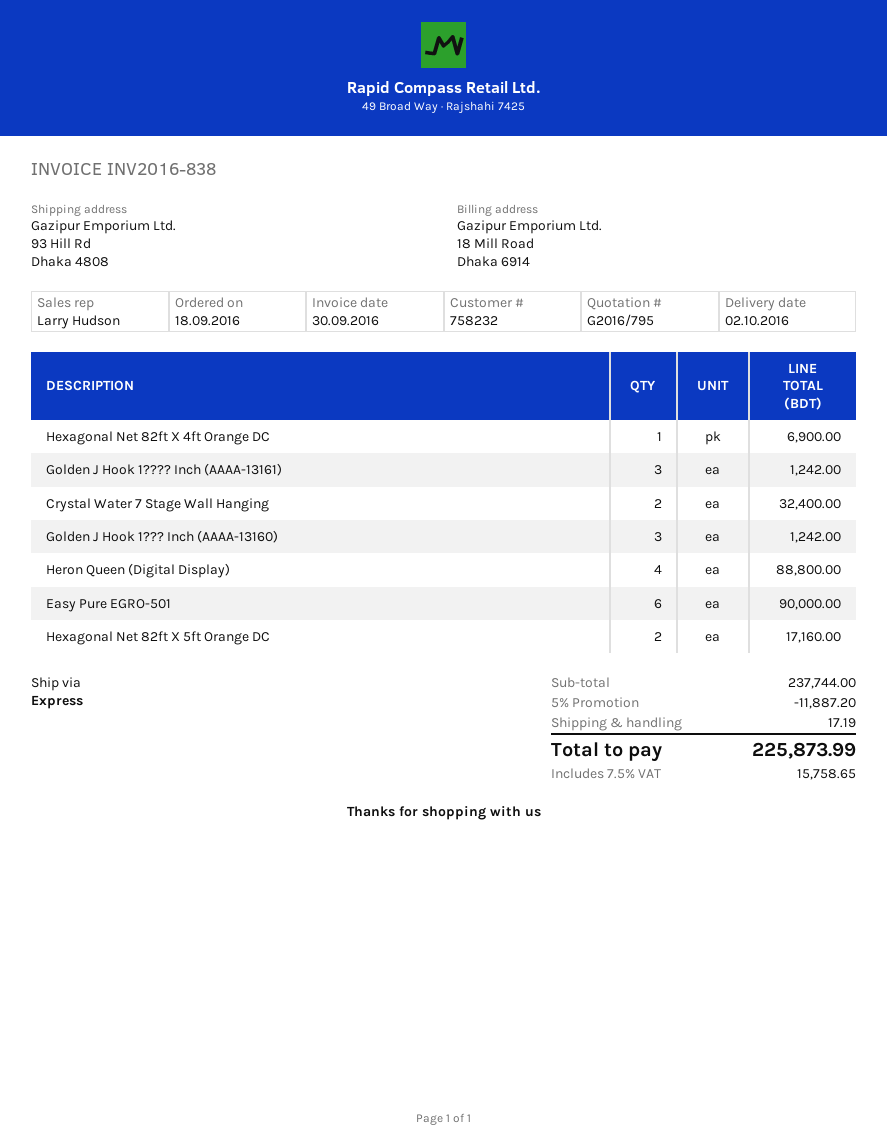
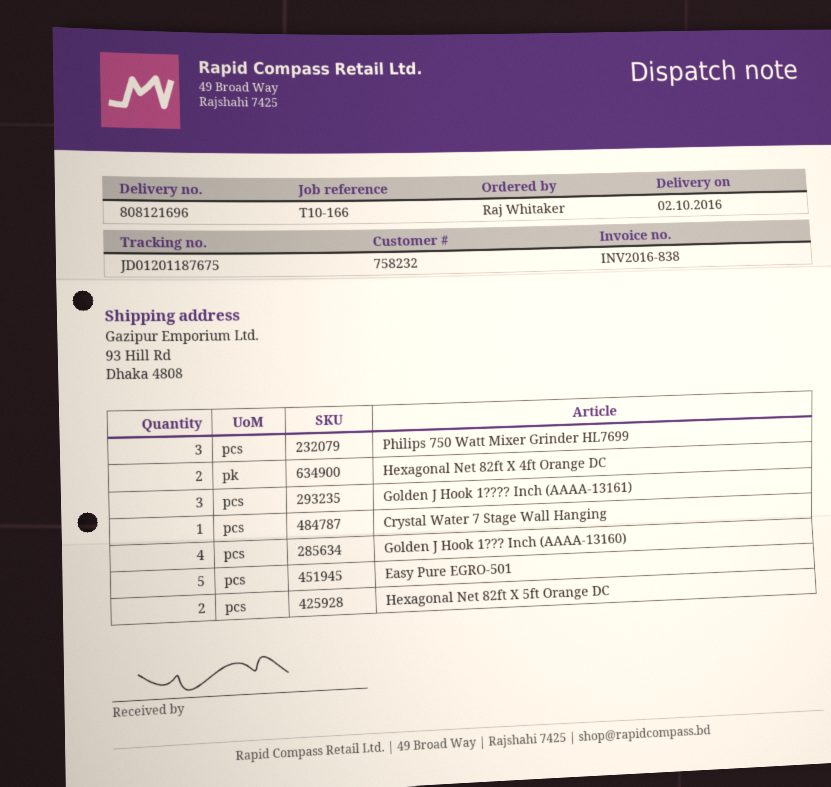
Hexagonal Net 82ft X 4ft Orange DC: 1 -> 2
Crystal Water 7 Stage Wall Hanging: 2 -> 1
Golden J Hook 1??? Inch (AAAA-13160): 3 -> 4
Heron Queen (Digital Display): 4 -> none
Easy Pure EGRO-501: 6 -> 5
Philips 750 Watt Mixer Grinder HL7699: none -> 3

